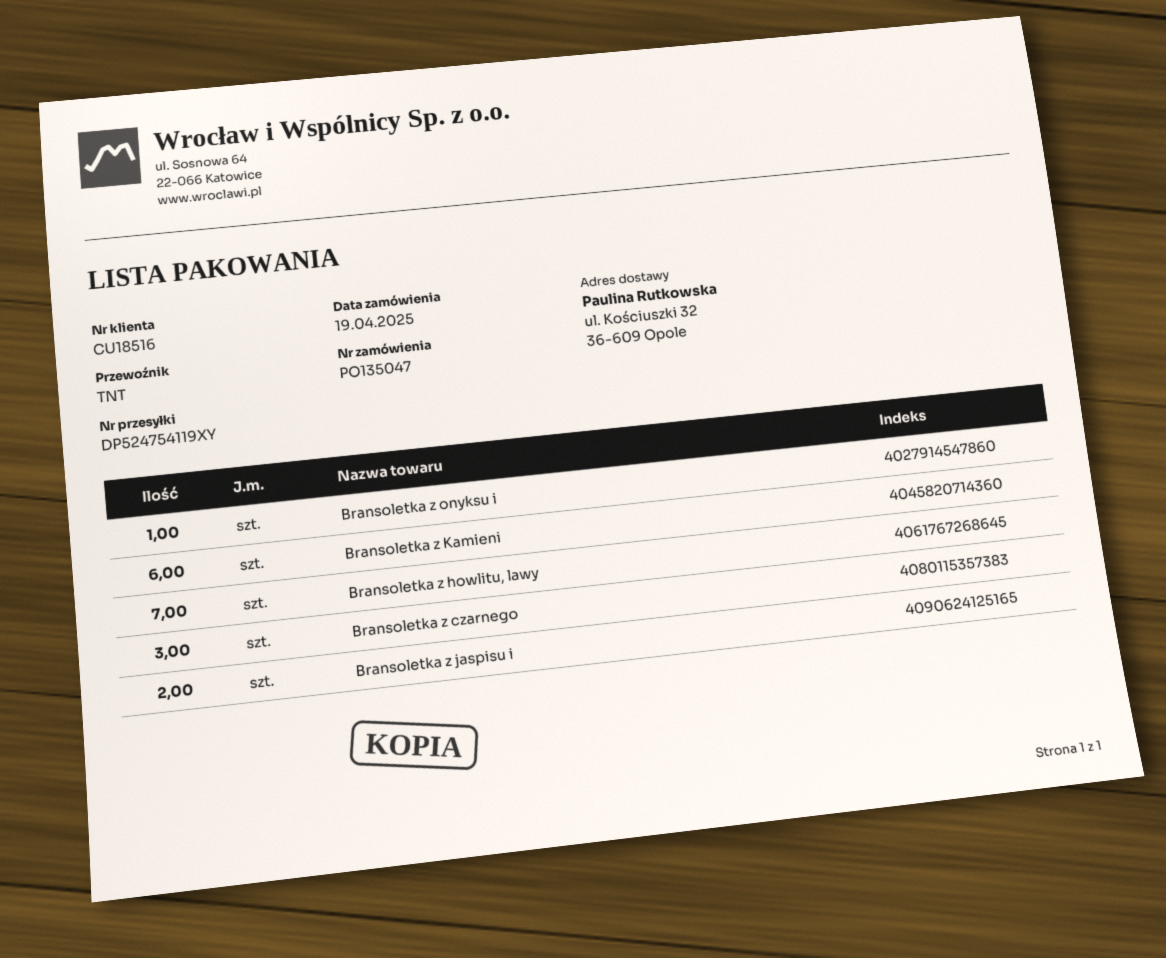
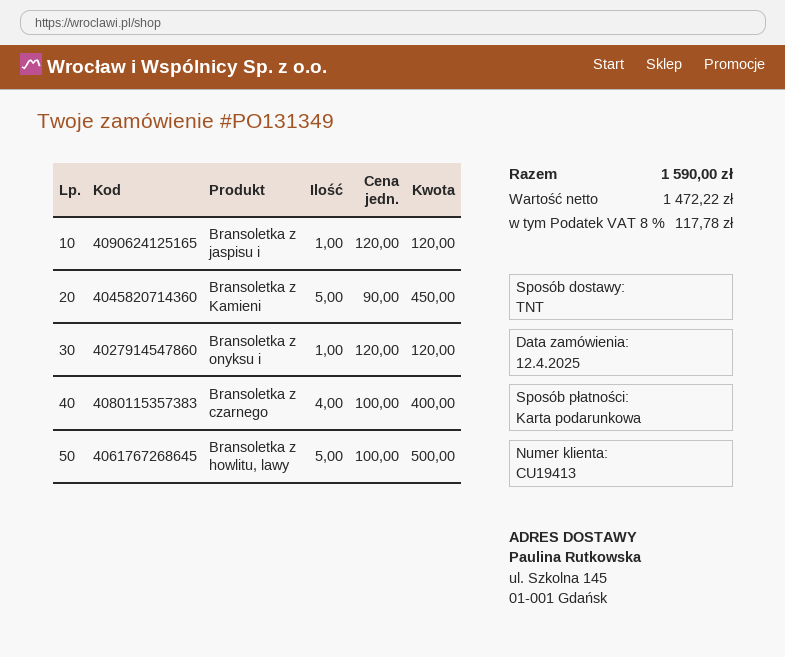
order number: PO135047 -> PO131349
order date: 2025-04-19 -> 2025-04-12
customer number: CU18516 -> CU19413
ship to: ul. Kościuszki 32, 36-609 Opole -> ul. Szkolna 145, 01-001 Gdańsk
Bransoletka z Kamieni: 6 -> 5
Bransoletka z howlitu, lawy: 7 -> 5
Bransoletka z czarnego: 3 -> 4
Bransoletka z jaspisu i: 2 -> 1

